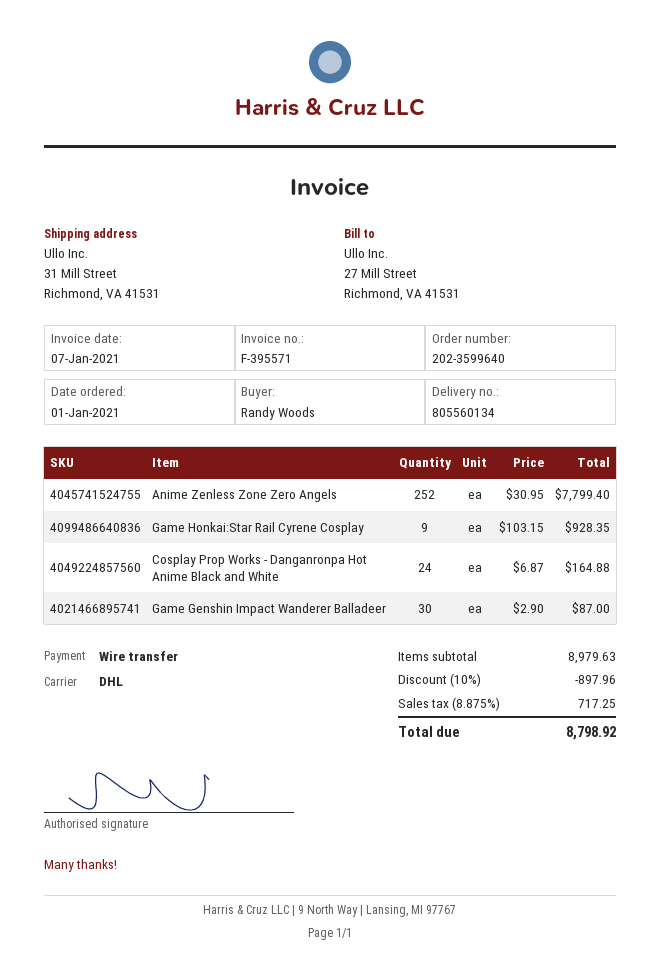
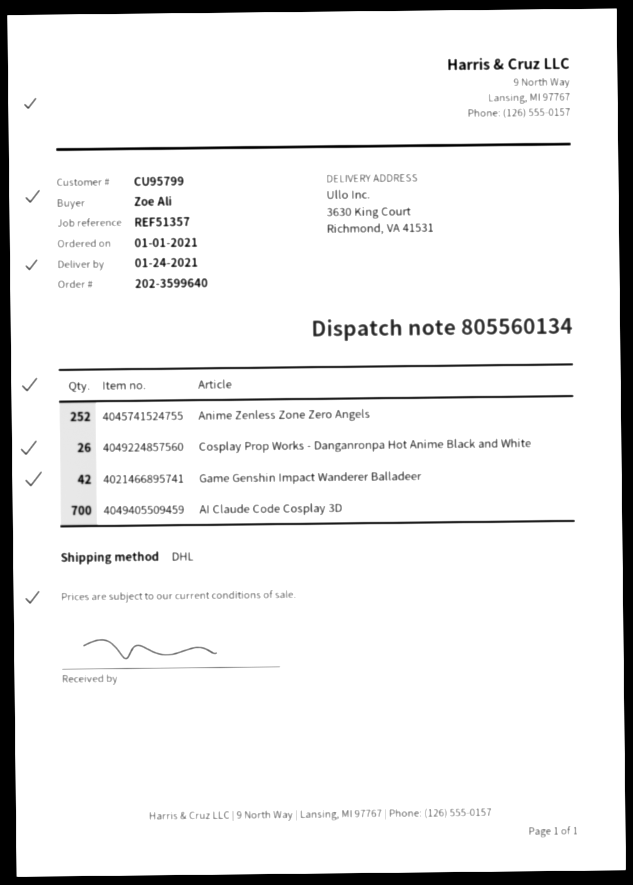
ordered by: Randy Woods -> Zoe Ali
ship to: 31 Mill Street, Richmond, VA 41531 -> 3630 King Court, Richmond, VA 41531
Game Honkai:Star Rail Cyrene Cosplay: 9 -> none
Cosplay Prop Works - Danganronpa Hot Anime Black and White: 24 -> 26
Game Genshin Impact Wanderer Balladeer: 30 -> 42
AI Claude Code Cosplay 3D: none -> 700

